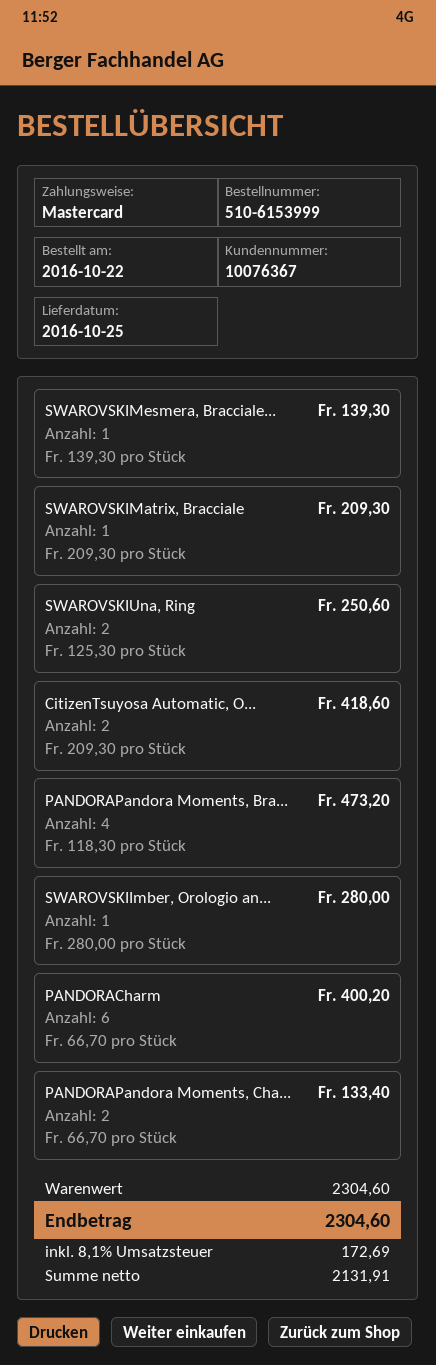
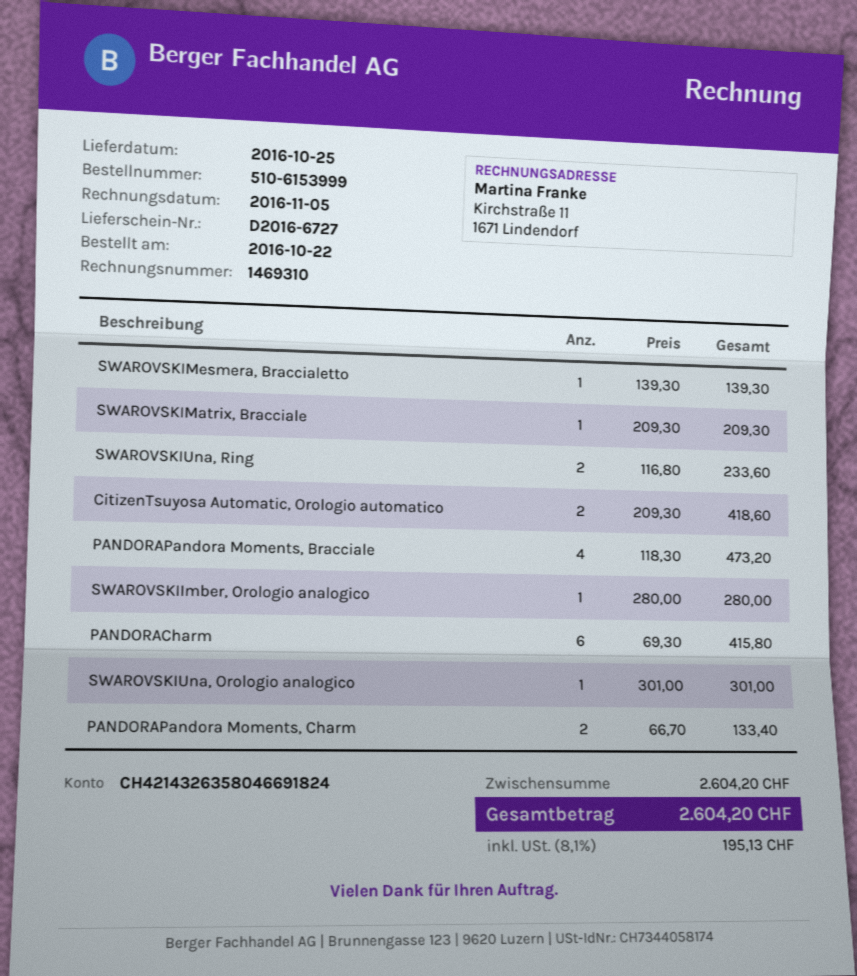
SWAROVSKIUna, Ring: 2 x 125.30 = 250.60 -> 2 x 116.80 = 233.60
PANDORACharm: 6 x 66.70 = 400.20 -> 6 x 69.30 = 415.80
SWAROVSKIUna, Orologio analogico: none -> 1 x 301.00 = 301.00
subtotal: 2304.60 -> 2604.20
tax: 8.1% = 172.69 -> 8.1% = 195.13
total: 2304.60 -> 2604.20

